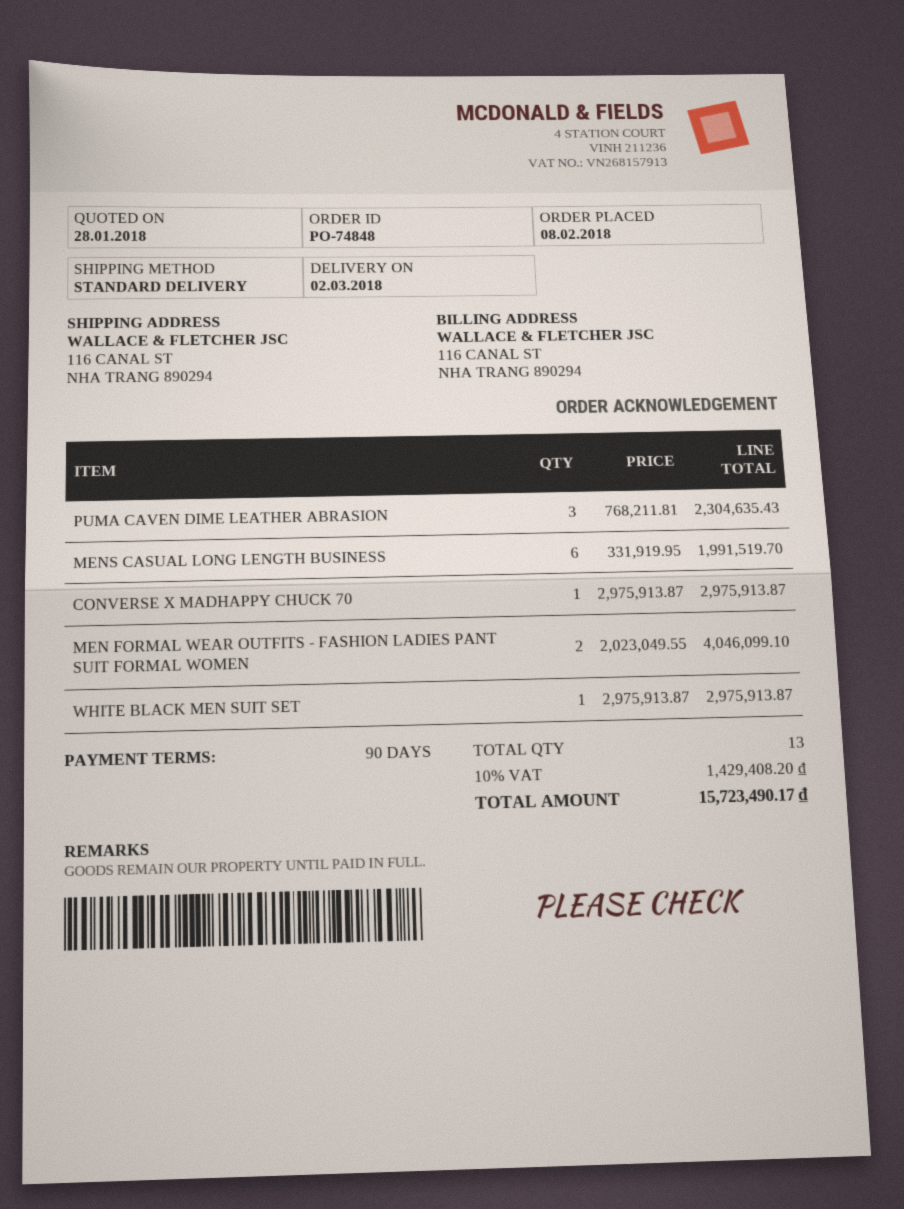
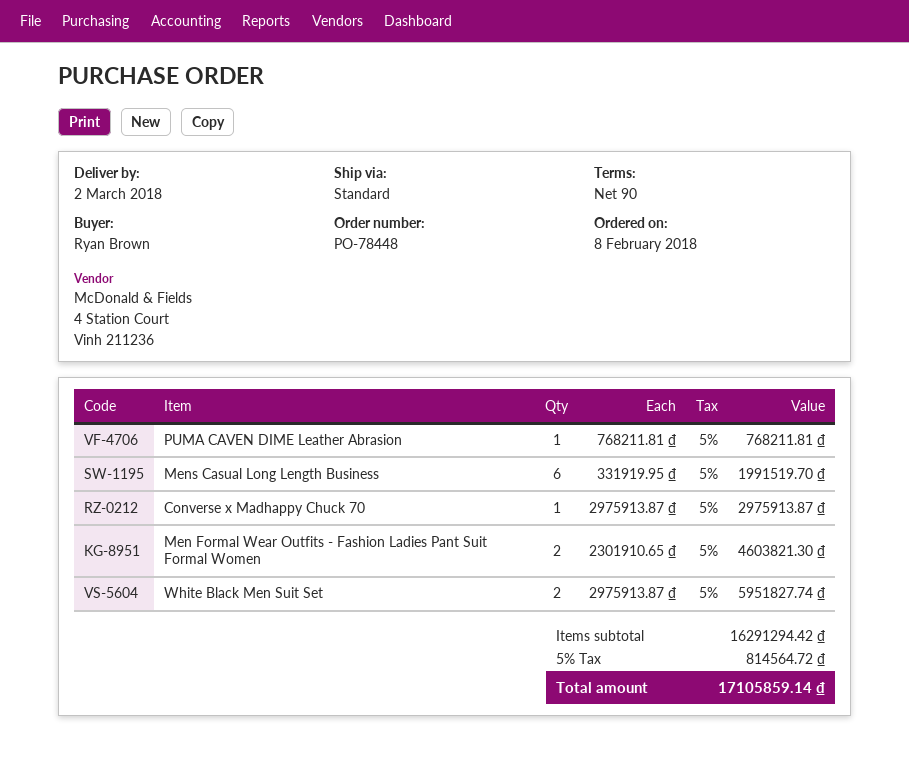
order number: PO-74848 -> PO-78448
PUMA CAVEN DIME LEATHER ABRASION: 3 x 768211.81 = 2304635.43 -> 1 x 768211.81 = 768211.81
MEN FORMAL WEAR OUTFITS - FASHION LADIES PANT SUIT FORMAL WOMEN: 2 x 2023049.55 = 4046099.10 -> 2 x 2301910.65 = 4603821.30
WHITE BLACK MEN SUIT SET: 1 x 2975913.87 = 2975913.87 -> 2 x 2975913.87 = 5951827.74
tax: 10% = 1429408.20 -> 5% = 814564.72
total: 15723490.17 -> 17105859.14

